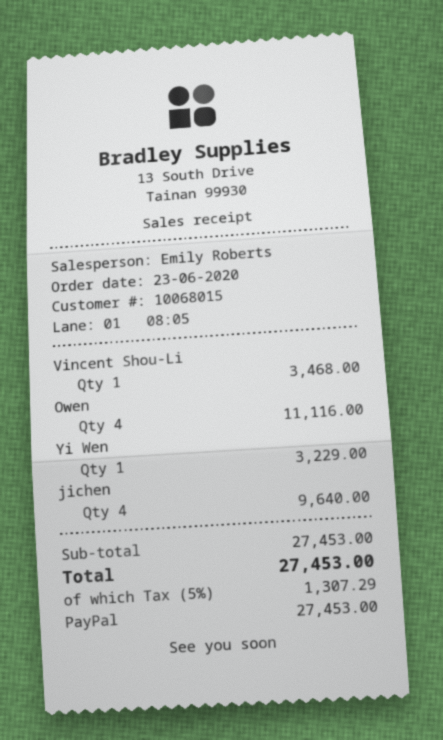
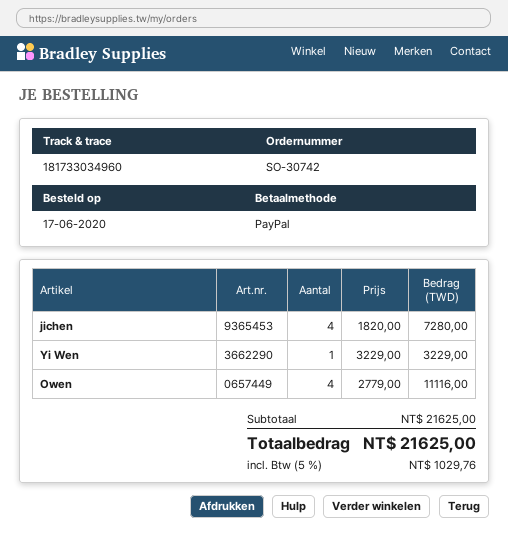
order date: 2020-06-23 -> 2020-06-17
Vincent Shou-Li: 1 for 3468.00 -> none
jichen: 4 for 9640.00 -> 4 for 7280.00
subtotal: 27453.00 -> 21625.00
tax: 5% = 1307.29 -> 5% = 1029.76
total: 27453.00 -> 21625.00

